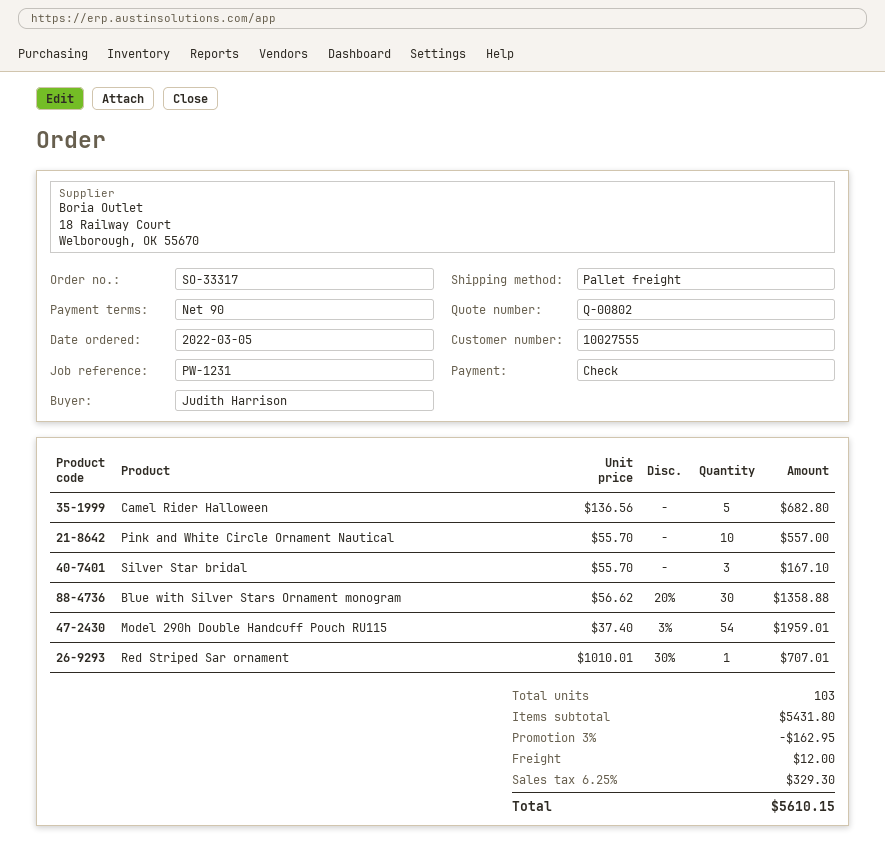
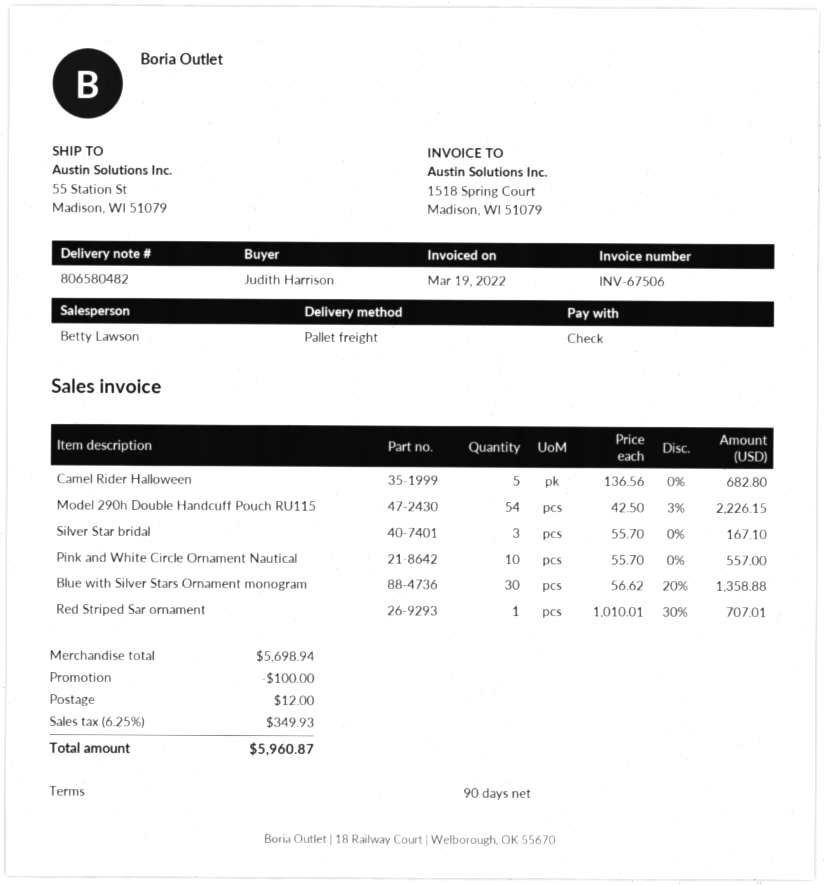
Model 290h Double Handcuff Pouch RU115: 54 x 37.40 - 3% = 1959.01 -> 54 x 42.50 - 3% = 2226.15
subtotal: 5431.80 -> 5698.94
discount: 162.95 -> 100.00
tax: 6.25% = 329.30 -> 6.25% = 349.93
total: 5610.15 -> 5960.87

